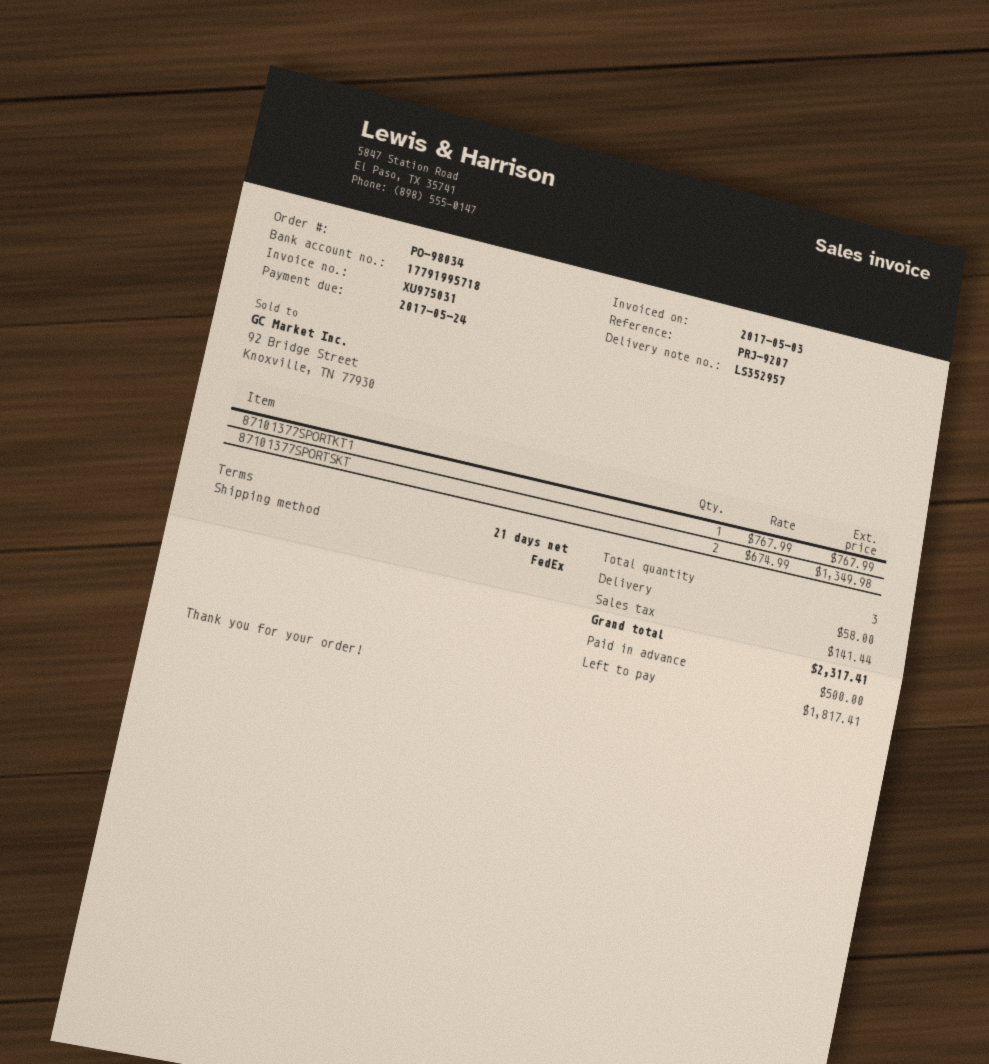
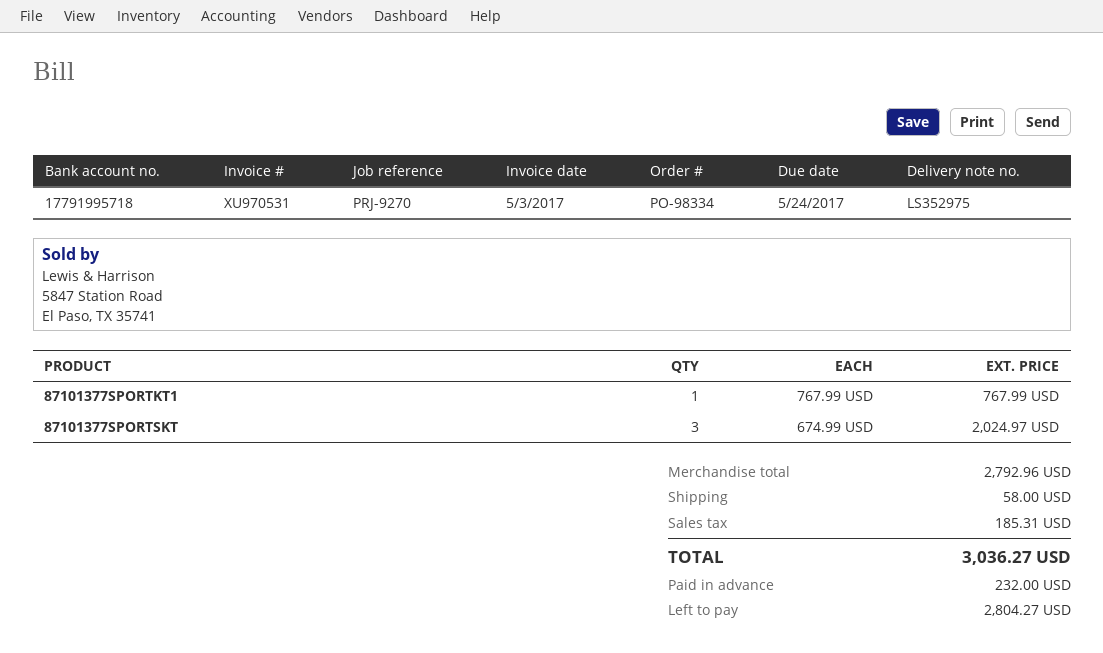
order number: PO-98034 -> PO-98334
delivery note number: LS352957 -> LS352975
invoice number: XU975031 -> XU970531
reference: PRJ-9207 -> PRJ-9270
87101377SPORTSKT: 2 x 674.99 = 1349.98 -> 3 x 674.99 = 2024.97
tax: 141.44 -> 185.31
total: 2317.41 -> 3036.27
deposit: 500.00 -> 232.00
balance: 1817.41 -> 2804.27

